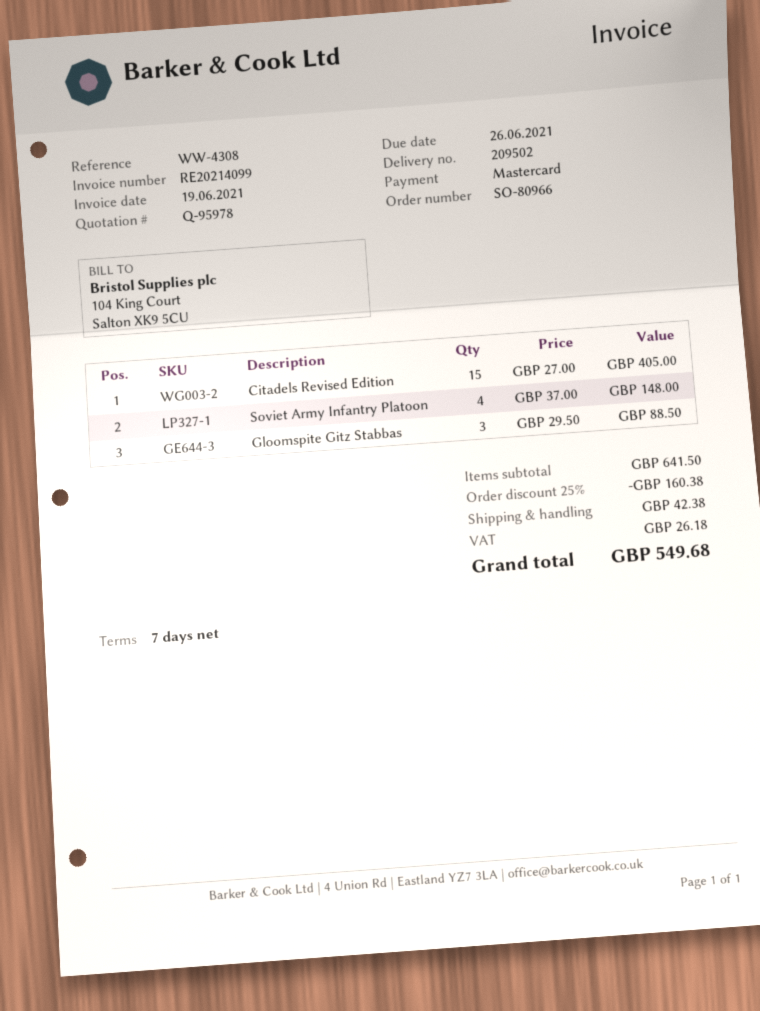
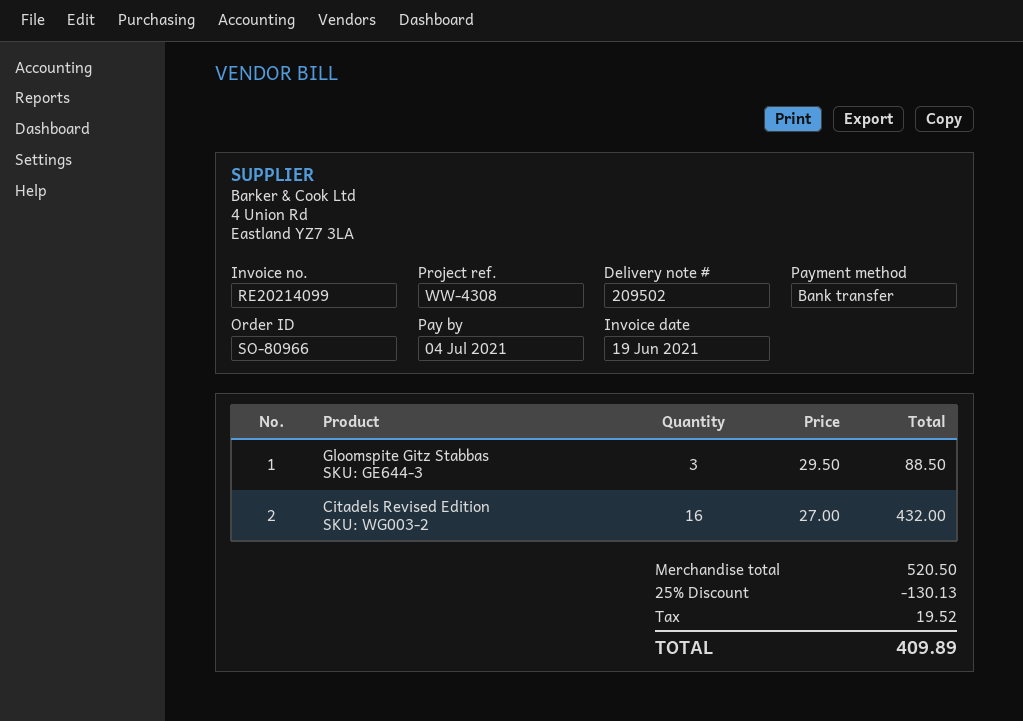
due date: 2021-06-26 -> 2021-07-04
payment method: Mastercard -> bank transfer
Citadels Revised Edition: 15 x 27.00 = 405.00 -> 16 x 27.00 = 432.00
Soviet Army Infantry Platoon: 4 x 37.00 = 148.00 -> none
subtotal: 641.50 -> 520.50
discount: 25% = 160.38 -> 25% = 130.13
shipping: 42.38 -> none
tax: 26.18 -> 19.52
total: 549.68 -> 409.89

